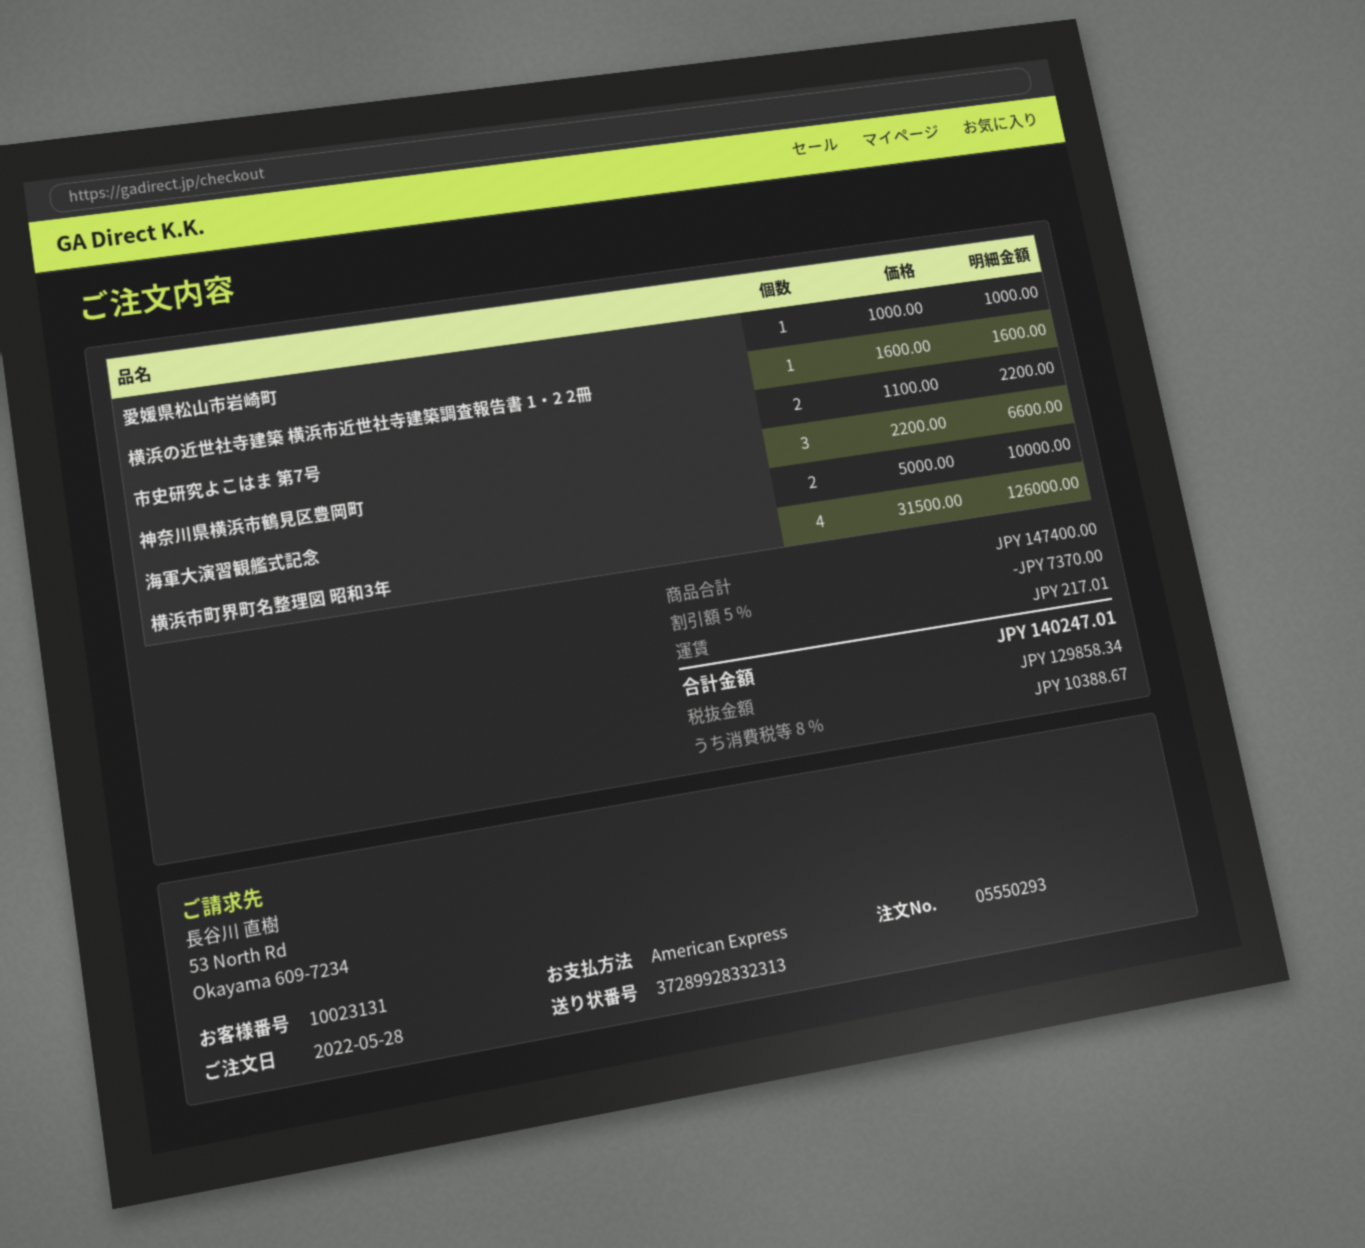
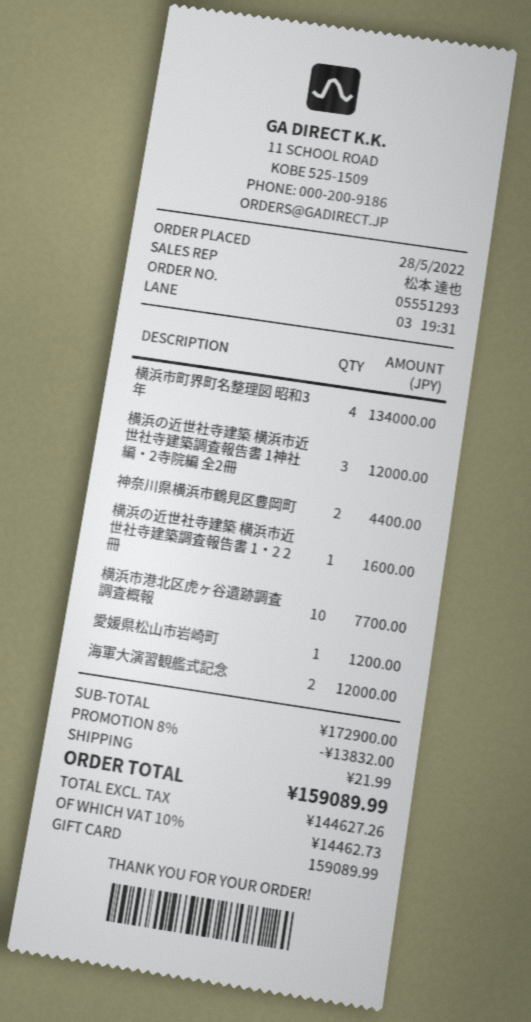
order number: 05550293 -> 05551293
payment method: American Express -> gift card
愛媛県松山市岩崎町: 1 for 1000.00 -> 1 for 1200.00
市史研究よこはま 第7号: 2 for 2200.00 -> none
神奈川県横浜市鶴見区豊岡町: 3 for 6600.00 -> 2 for 4400.00
海軍大演習観艦式記念: 2 for 10000.00 -> 2 for 12000.00
横浜市町界町名整理図 昭和3年: 4 for 126000.00 -> 4 for 134000.00
横浜の近世社寺建築 横浜市近世社寺建築調査報告書 1神社編・2寺院編 全2冊: none -> 3 for 12000.00
横浜市港北区虎ヶ谷遺跡調査 調査概報: none -> 10 for 7700.00
subtotal: 147400.00 -> 172900.00
discount: 5% = 7370.00 -> 8% = 13832.00
shipping: 217.01 -> 21.99
net: 129858.34 -> 144627.26
tax: 8% = 10388.67 -> 10% = 14462.73
total: 140247.01 -> 159089.99

